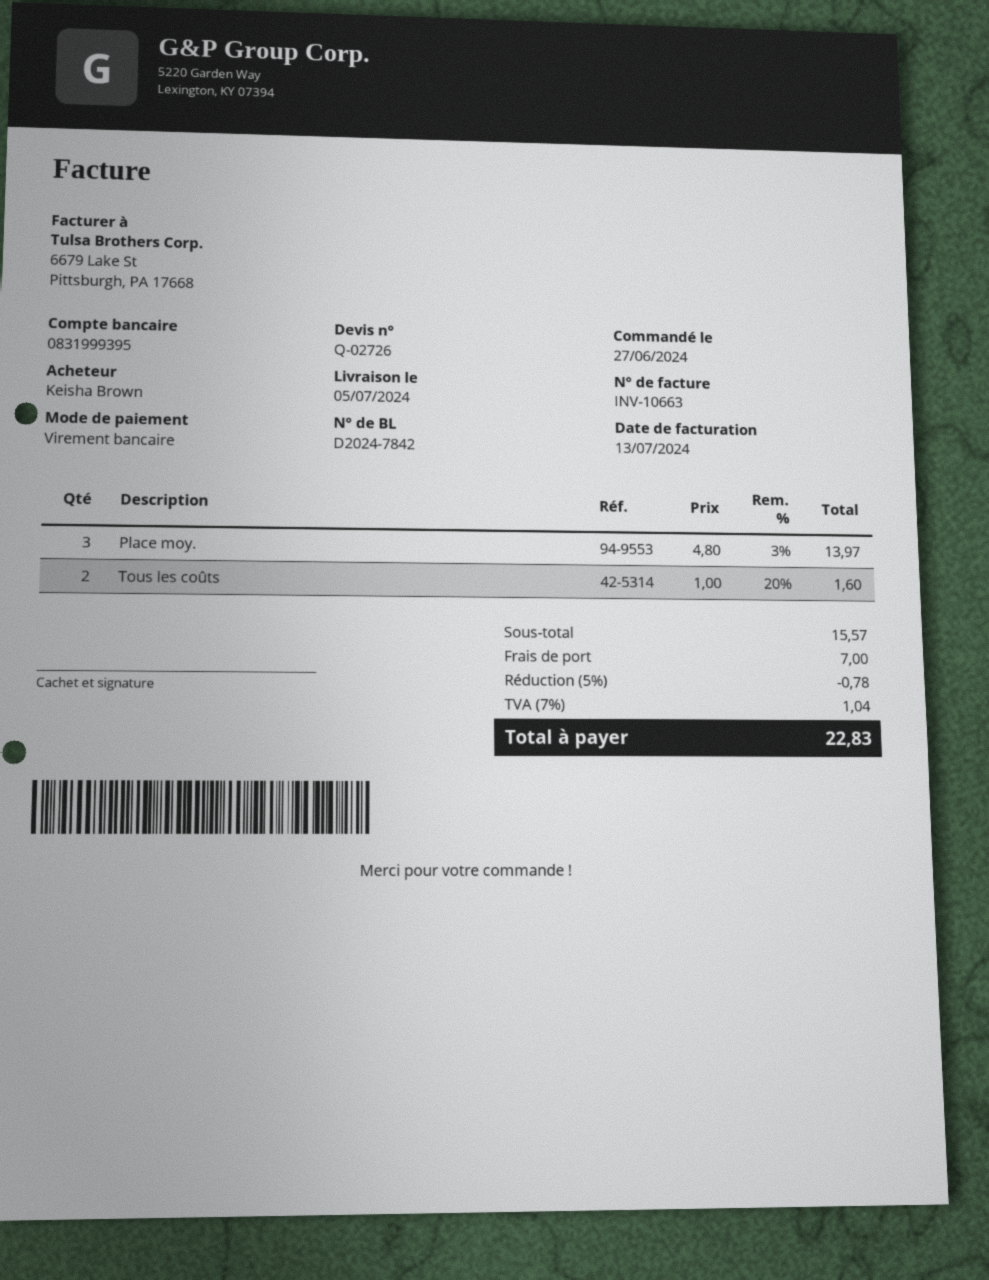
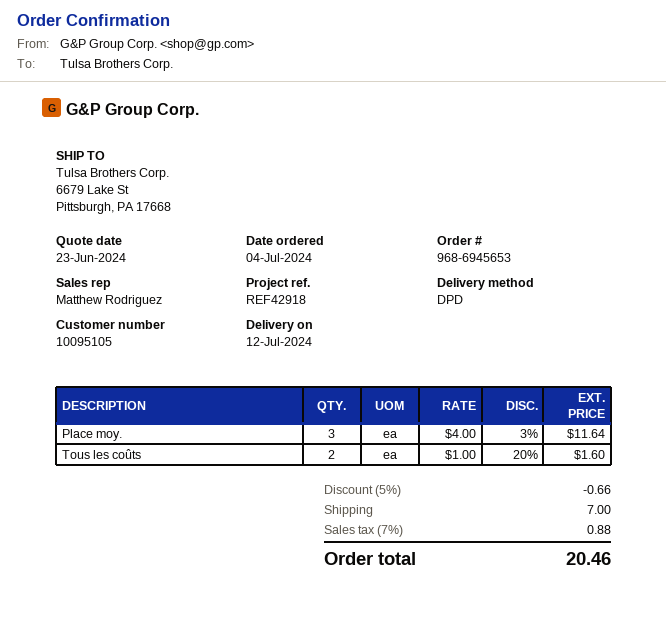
order date: 2024-06-27 -> 2024-07-04
delivery date: 2024-07-05 -> 2024-07-12
Place moy.: 3 x 4.80 - 3% = 13.97 -> 3 x 4.00 - 3% = 11.64
discount: 5% = 0.78 -> 5% = 0.66
tax: 7% = 1.04 -> 7% = 0.88
total: 22.83 -> 20.46

